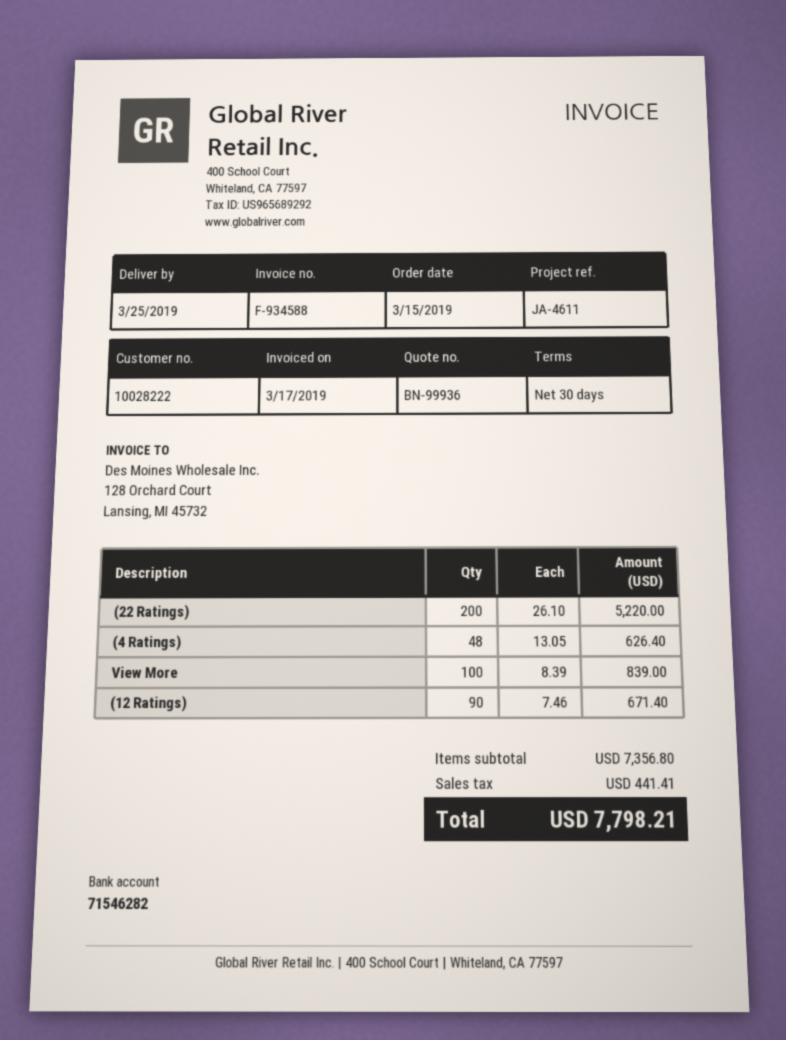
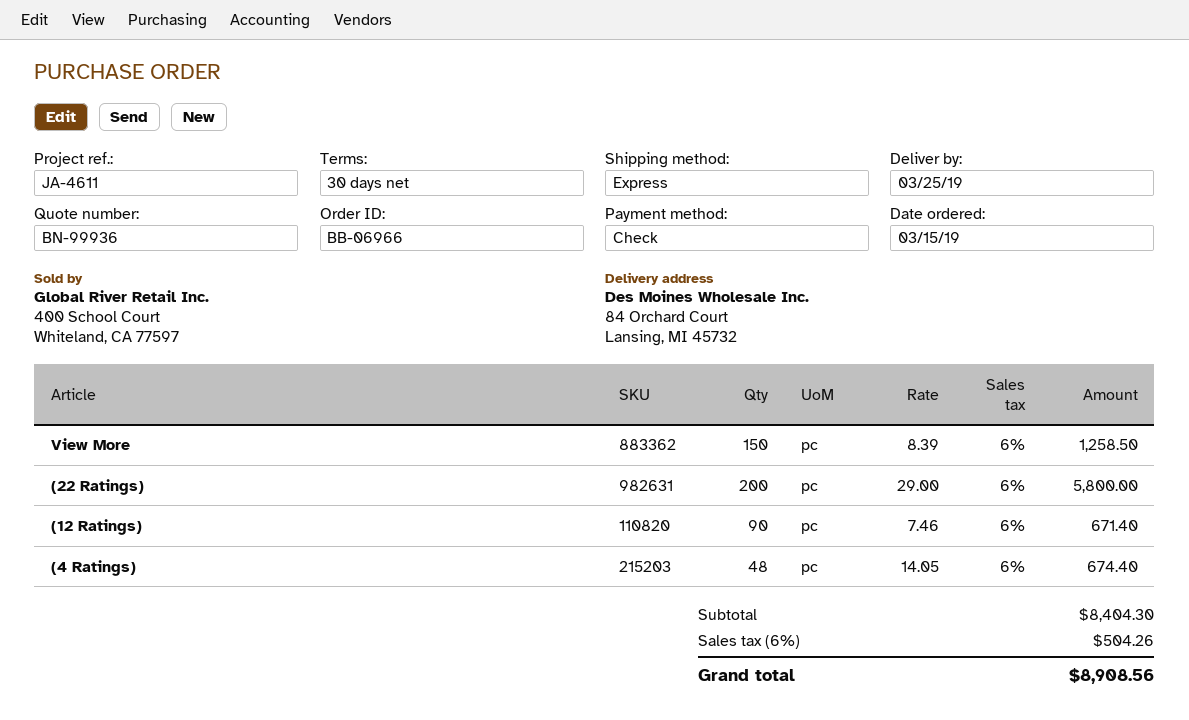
(22 Ratings): 200 x 26.10 = 5220.00 -> 200 x 29.00 = 5800.00
(4 Ratings): 48 x 13.05 = 626.40 -> 48 x 14.05 = 674.40
View More: 100 x 8.39 = 839.00 -> 150 x 8.39 = 1258.50
subtotal: 7356.80 -> 8404.30
tax: 441.41 -> 504.26
total: 7798.21 -> 8908.56

